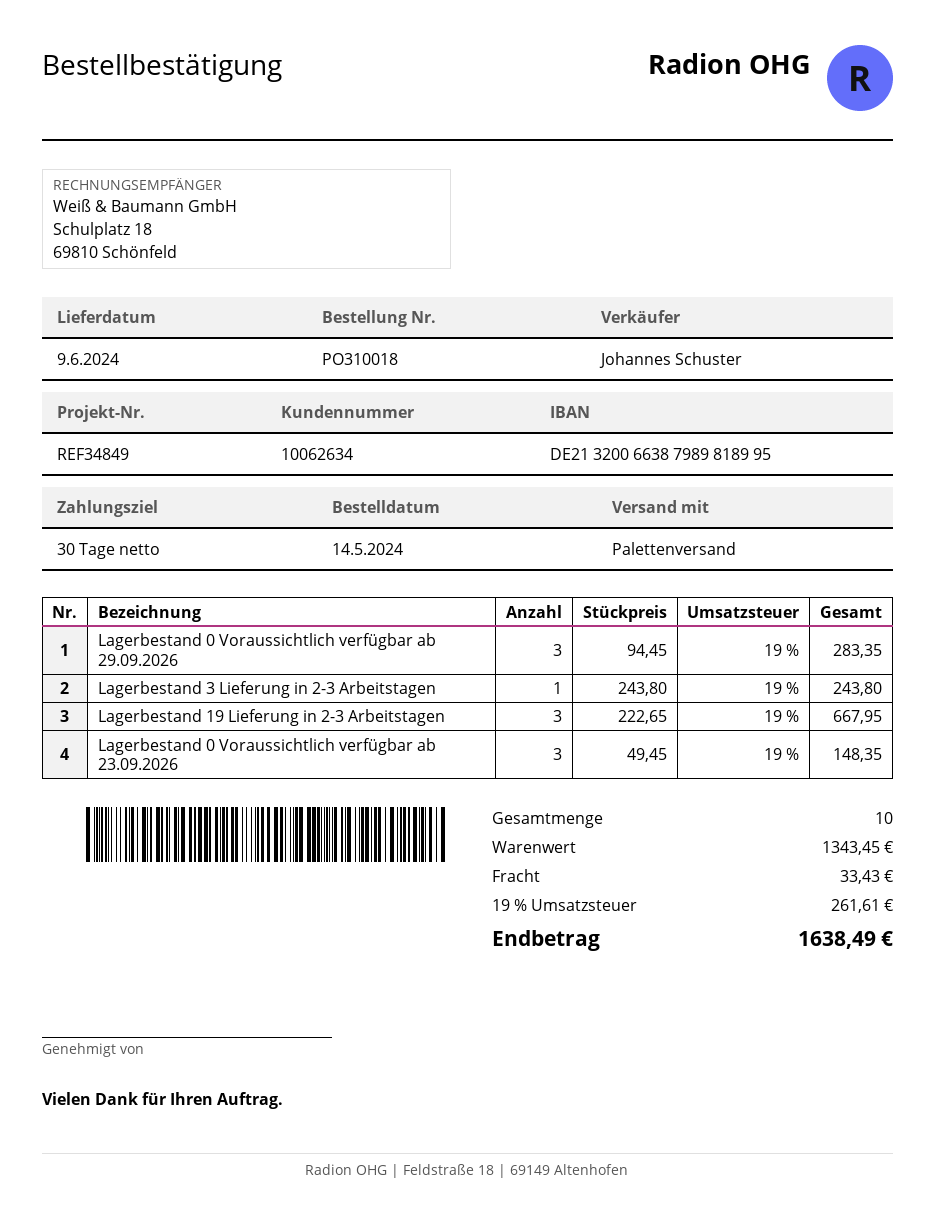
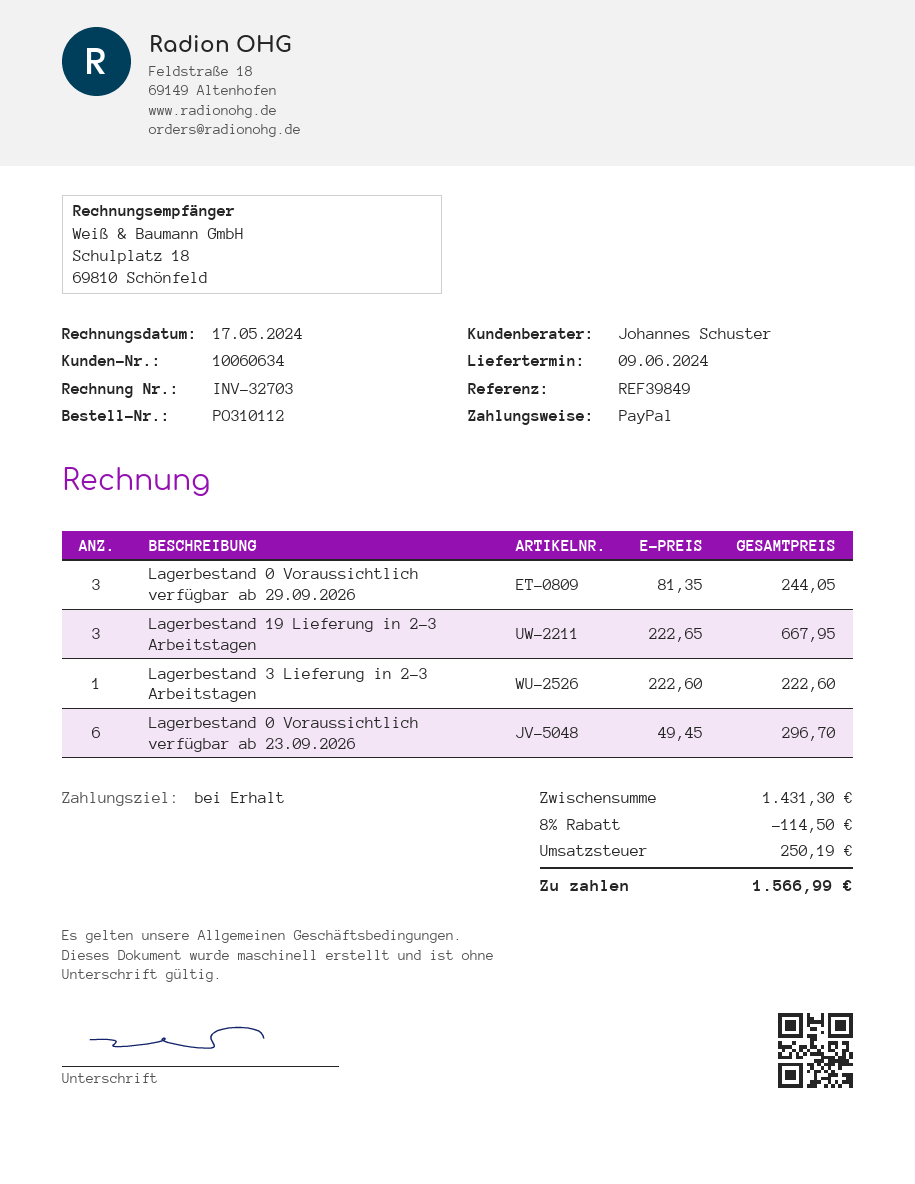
order number: PO310018 -> PO310112
payment terms: 30 days -> on receipt
customer number: 10062634 -> 10060634
reference: REF34849 -> REF39849
Lagerbestand 0 Voraussichtlich verfügbar ab 29.09.2026: 3 x 94.45 = 283.35 -> 3 x 81.35 = 244.05
Lagerbestand 3 Lieferung in 2-3 Arbeitstagen: 1 x 243.80 = 243.80 -> 1 x 222.60 = 222.60
Lagerbestand 0 Voraussichtlich verfügbar ab 23.09.2026: 3 x 49.45 = 148.35 -> 6 x 49.45 = 296.70
subtotal: 1343.45 -> 1431.30
discount: none -> 8% = 114.50
shipping: 33.43 -> none
tax: 261.61 -> 250.19
total: 1638.49 -> 1566.99

